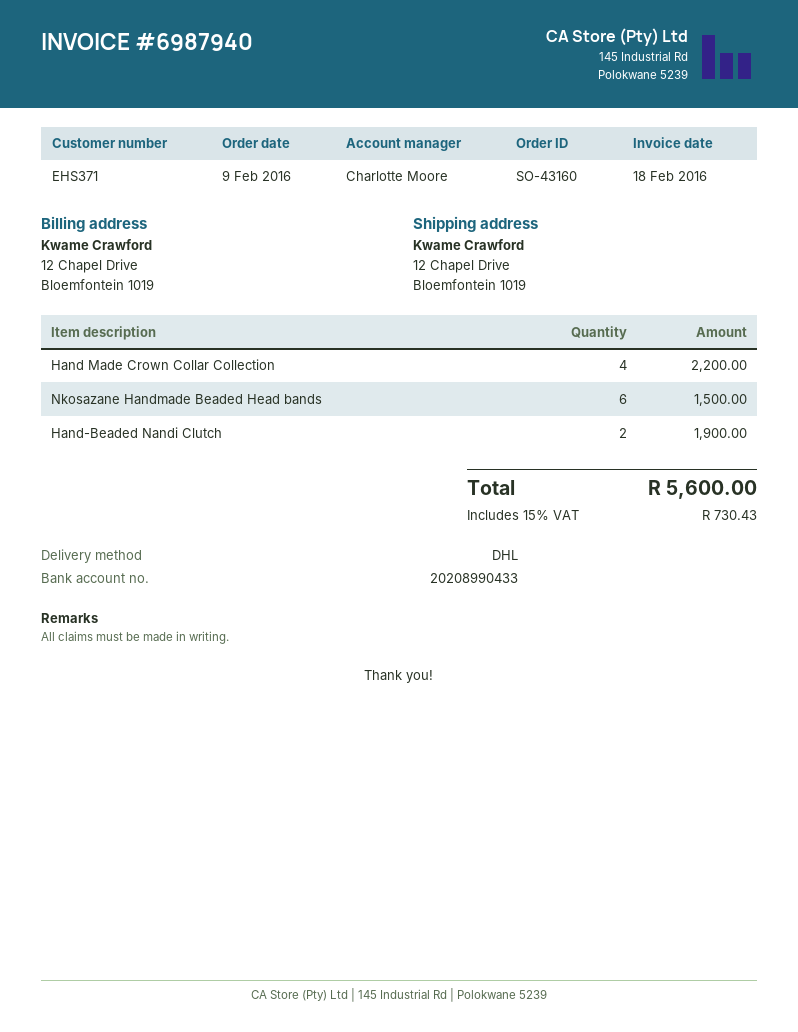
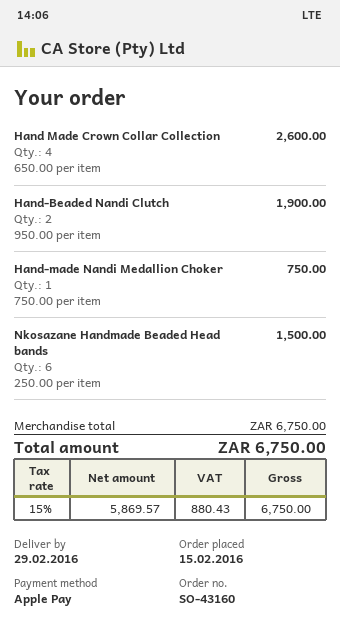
order date: 2016-02-09 -> 2016-02-15
Hand Made Crown Collar Collection: 4 for 2200.00 -> 4 for 2600.00
Hand-made Nandi Medallion Choker: none -> 1 for 750.00
tax: 15% = 730.43 -> 15% = 880.43
total: 5600.00 -> 6750.00

